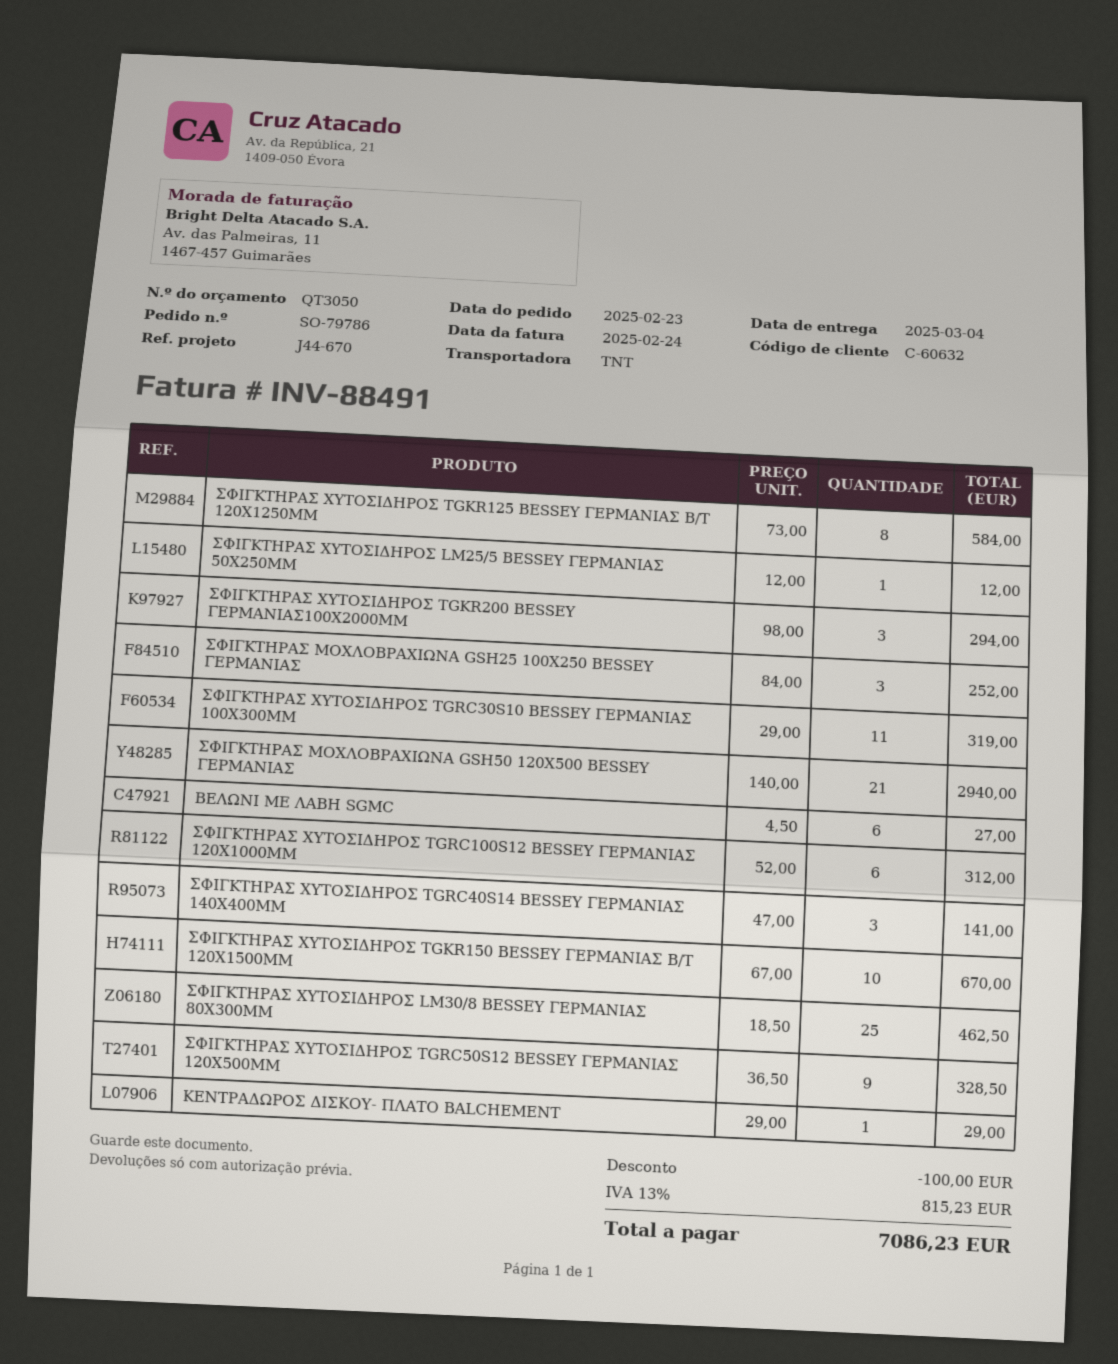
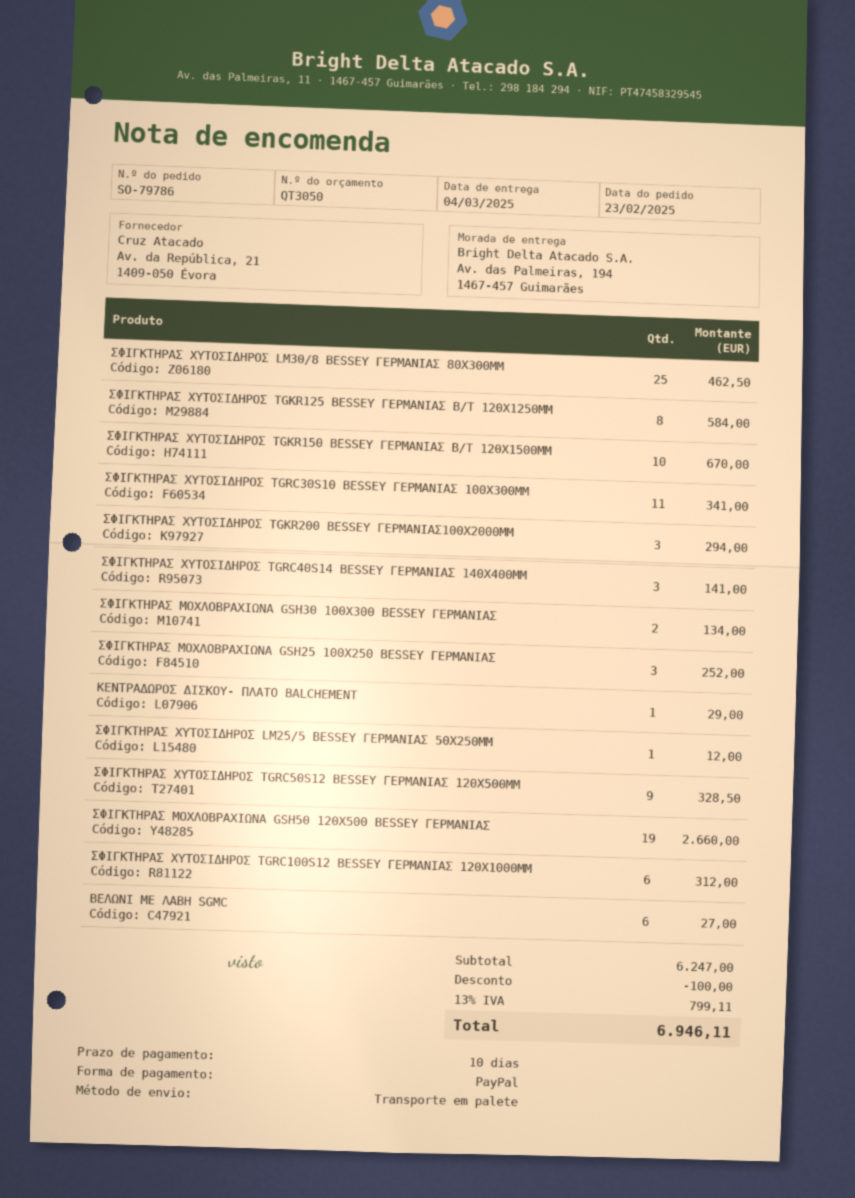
shipping method: TNT -> pallet freight
ΣΦΙΓΚΤΗΡΑΣ ΧΥΤΟΣΙΔΗΡΟΣ TGRC30S10 BESSEY ΓΕΡΜΑΝΙΑΣ 100X300MM: 11 for 319.00 -> 11 for 341.00
ΣΦΙΓΚΤΗΡΑΣ ΜΟΧΛΟΒΡΑΧΙΩΝΑ GSH50 120Χ500 BESSEY ΓΕΡΜΑΝΙΑΣ: 21 for 2940.00 -> 19 for 2660.00
ΣΦΙΓΚΤΗΡΑΣ ΜΟΧΛΟΒΡΑΧΙΩΝΑ GSH30 100Χ300 BESSEY ΓΕΡΜΑΝΙΑΣ: none -> 2 for 134.00
tax: 13% = 815.23 -> 13% = 799.11
total: 7086.23 -> 6946.11

